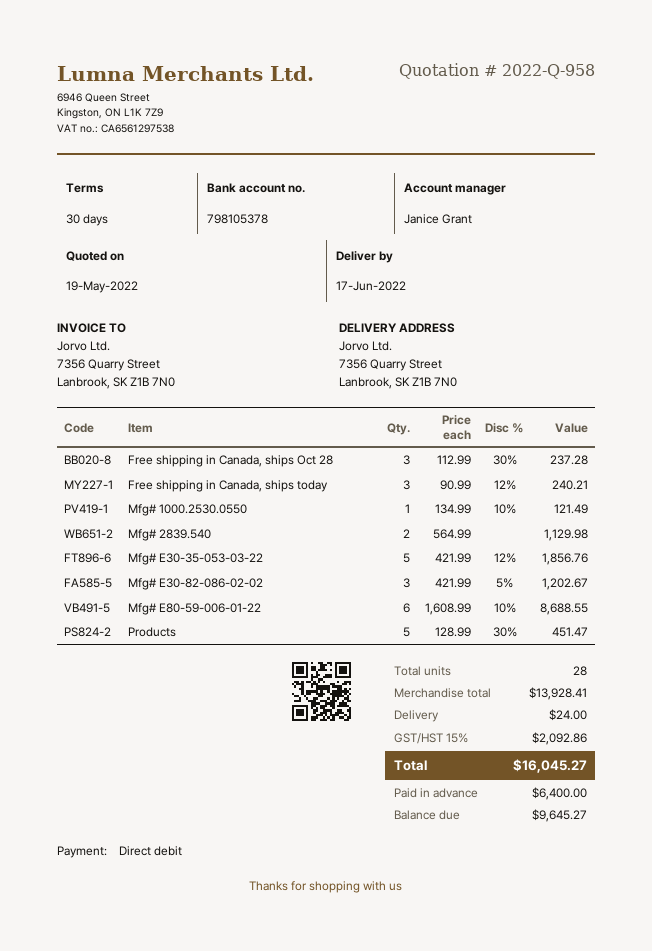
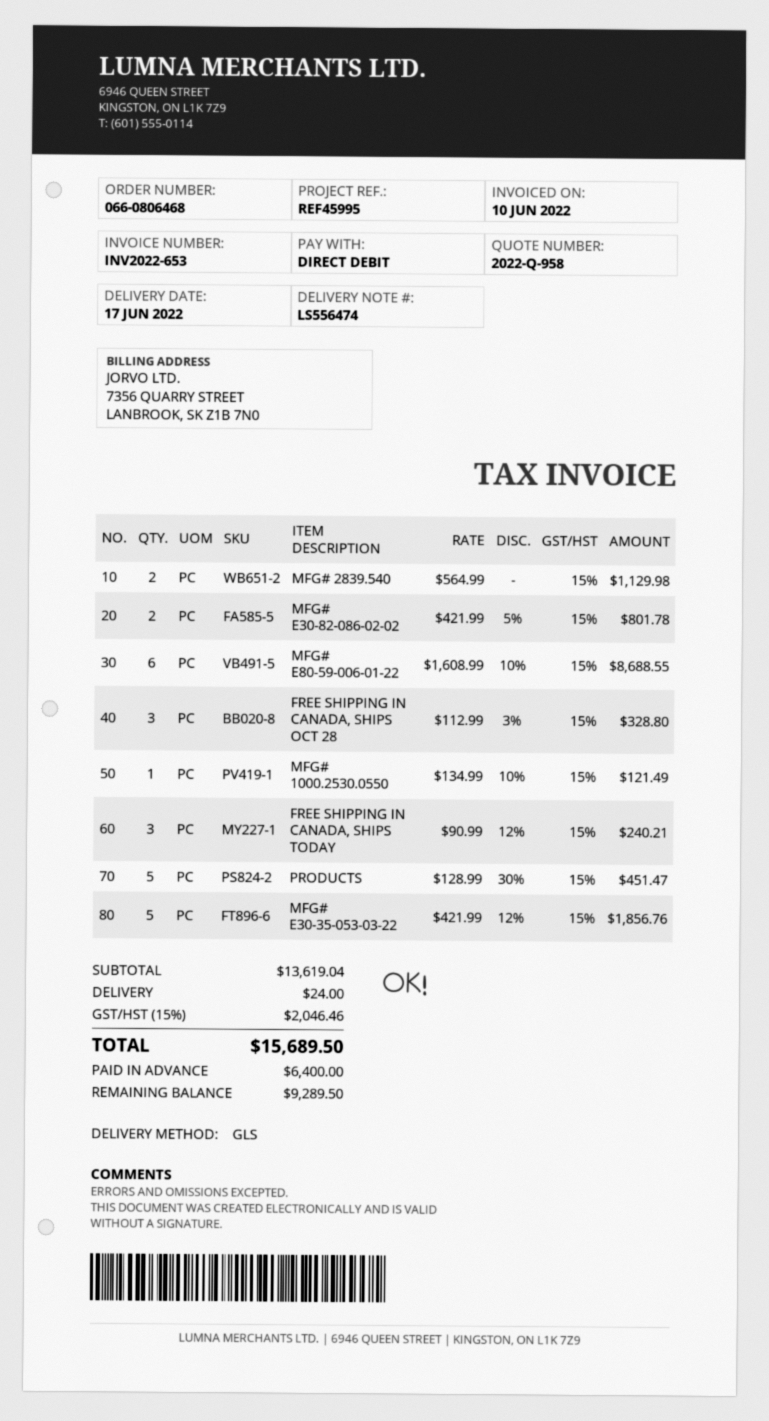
Free shipping in Canada, ships Oct 28: 3 x 112.99 - 30% = 237.28 -> 3 x 112.99 - 3% = 328.80
Mfg# E30-82-086-02-02: 3 x 421.99 - 5% = 1202.67 -> 2 x 421.99 - 5% = 801.78
subtotal: 13928.41 -> 13619.04
tax: 15% = 2092.86 -> 15% = 2046.46
total: 16045.27 -> 15689.50
balance: 9645.27 -> 9289.50

